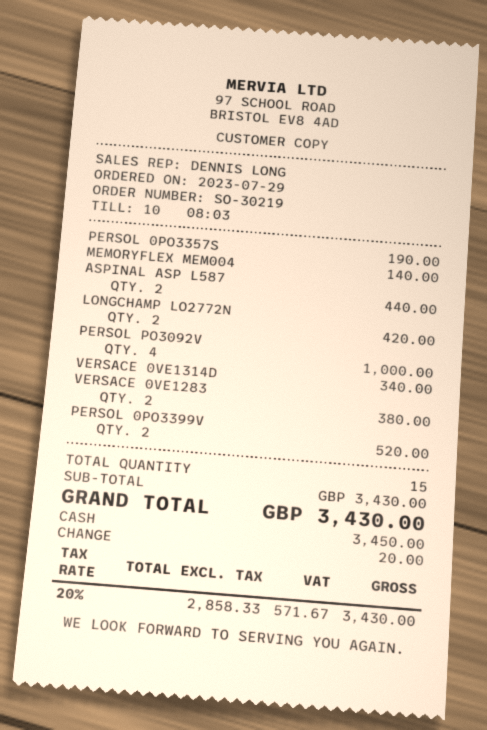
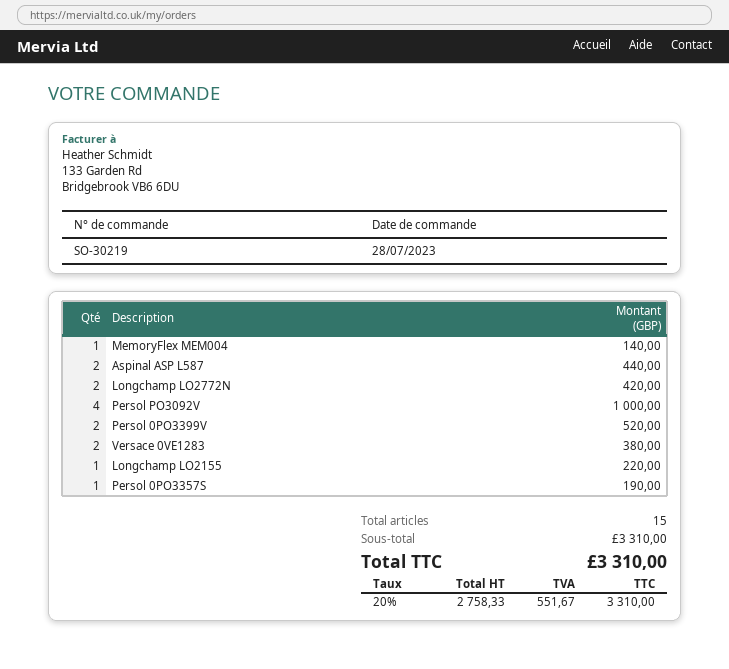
order date: 2023-07-29 -> 2023-07-28
VERSACE 0VE1314D: 1 for 340.00 -> none
Longchamp LO2155: none -> 1 for 220.00
subtotal: 3430.00 -> 3310.00
net: 2858.33 -> 2758.33
tax: 20% = 571.67 -> 20% = 551.67
total: 3430.00 -> 3310.00

